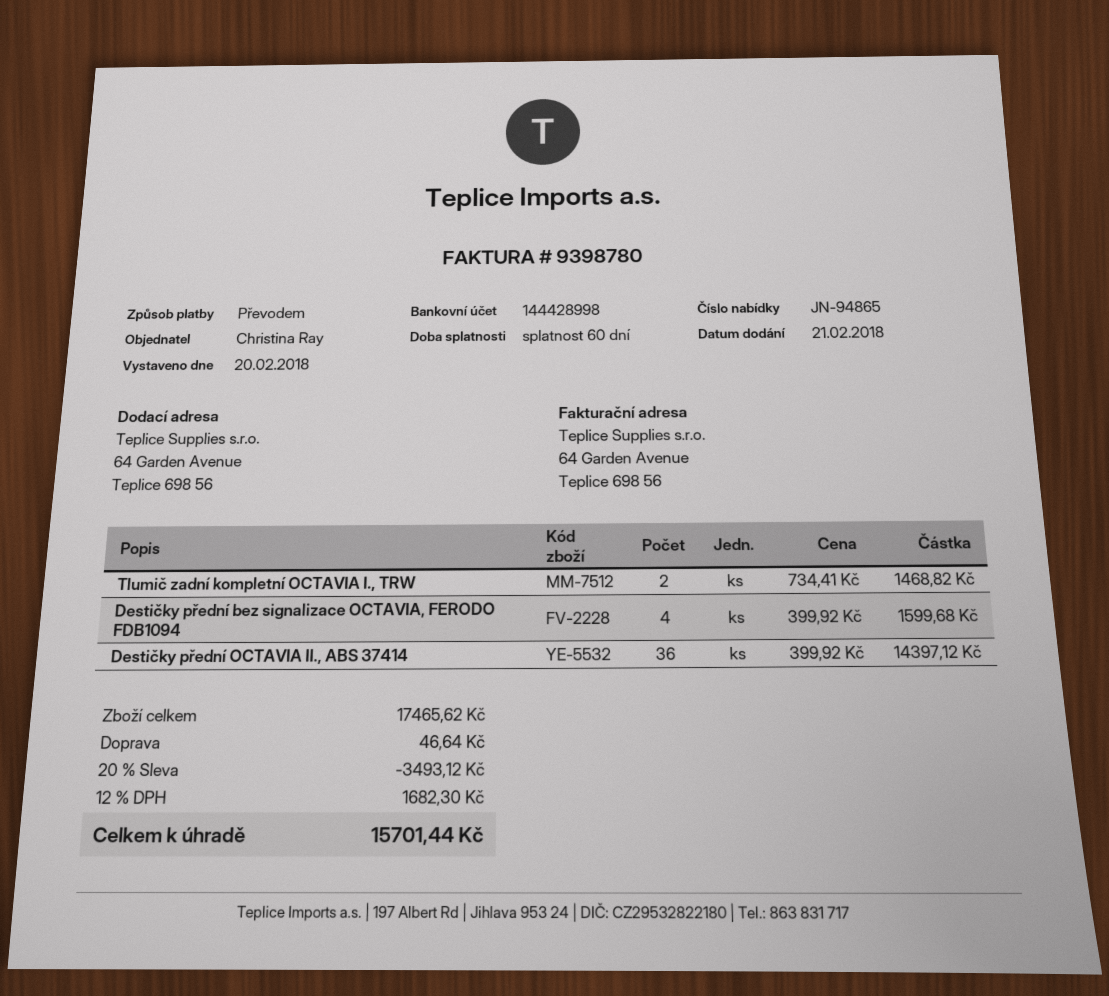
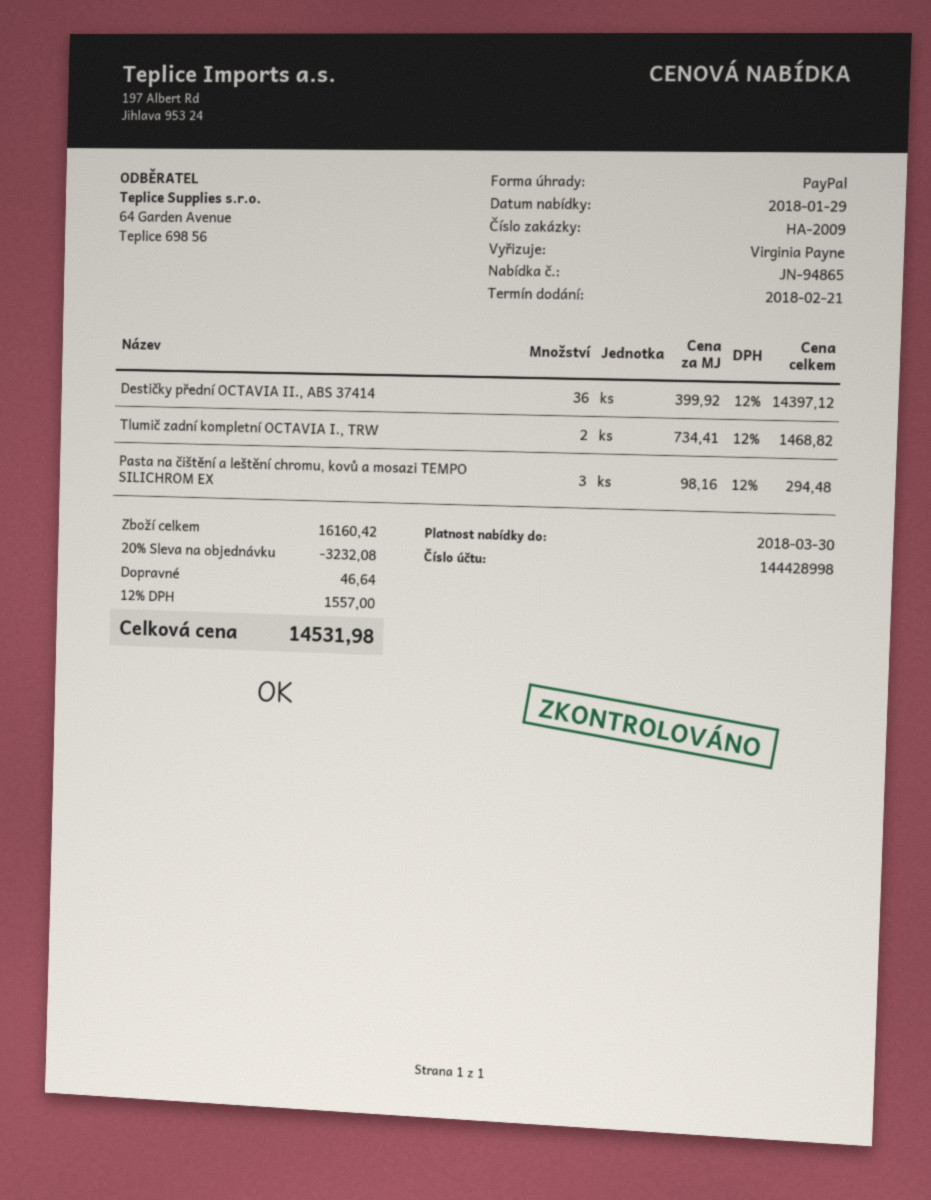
payment method: bank transfer -> PayPal
Destičky přední bez signalizace OCTAVIA, FERODO FDB1094: 4 x 399.92 = 1599.68 -> none
Pasta na čištění a leštění chromu, kovů a mosazi TEMPO SILICHROM EX: none -> 3 x 98.16 = 294.48
subtotal: 17465.62 -> 16160.42
discount: 20% = 3493.12 -> 20% = 3232.08
tax: 12% = 1682.30 -> 12% = 1557.00
total: 15701.44 -> 14531.98

